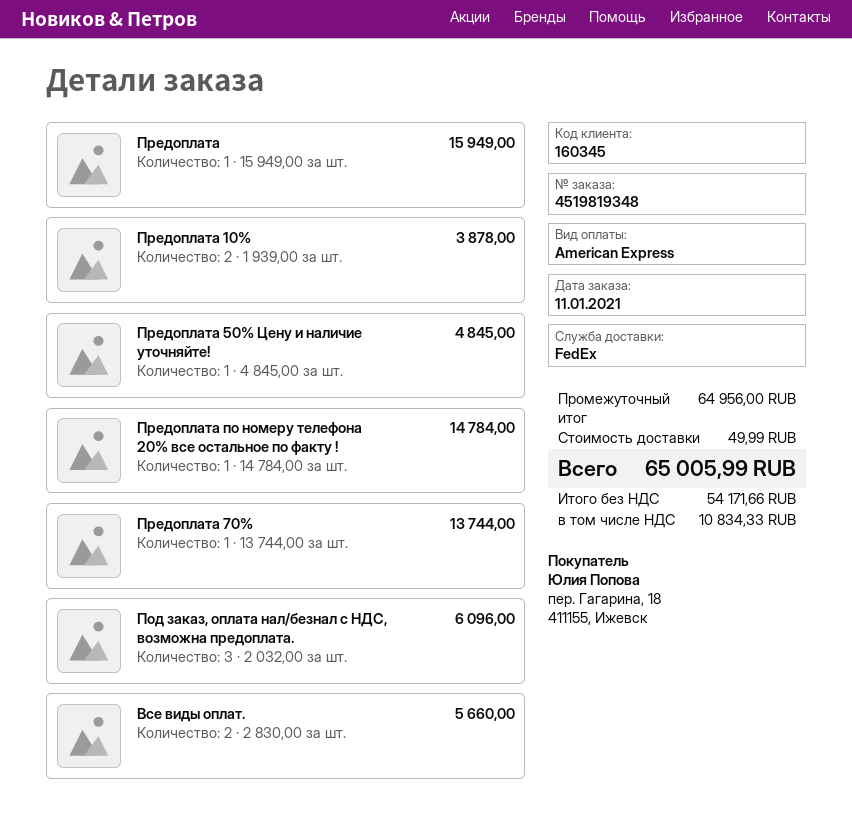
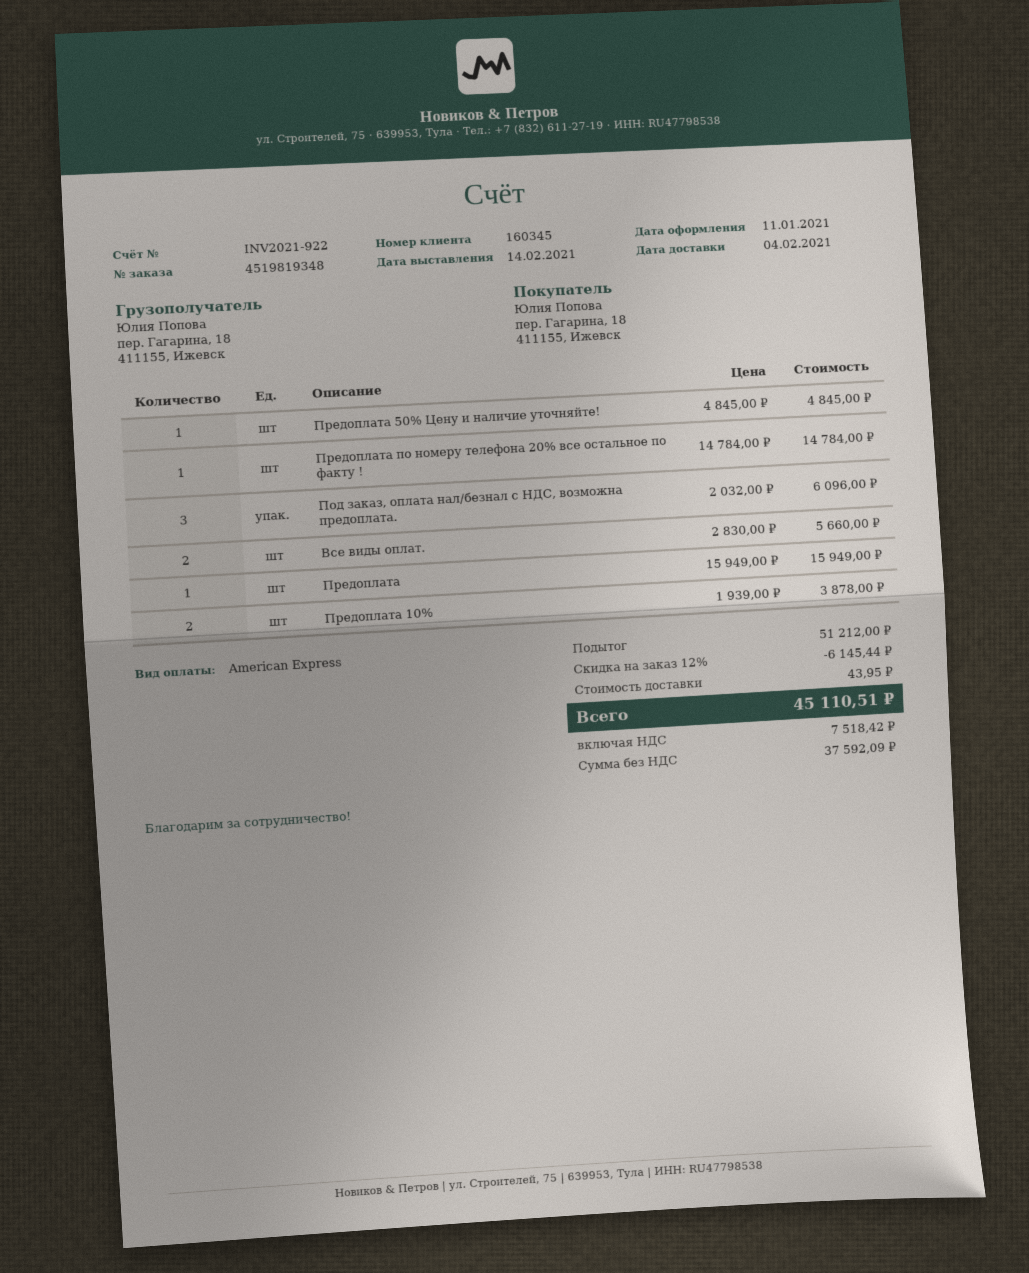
Предоплата 70%: 1 x 13744.00 = 13744.00 -> none
subtotal: 64956.00 -> 51212.00
discount: none -> 12% = 6145.44
shipping: 49.99 -> 43.95
net: 54171.66 -> 37592.09
tax: 10834.33 -> 7518.42
total: 65005.99 -> 45110.51

